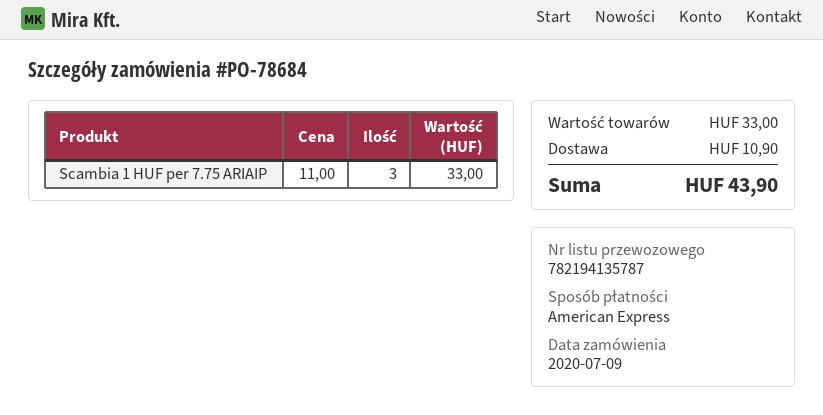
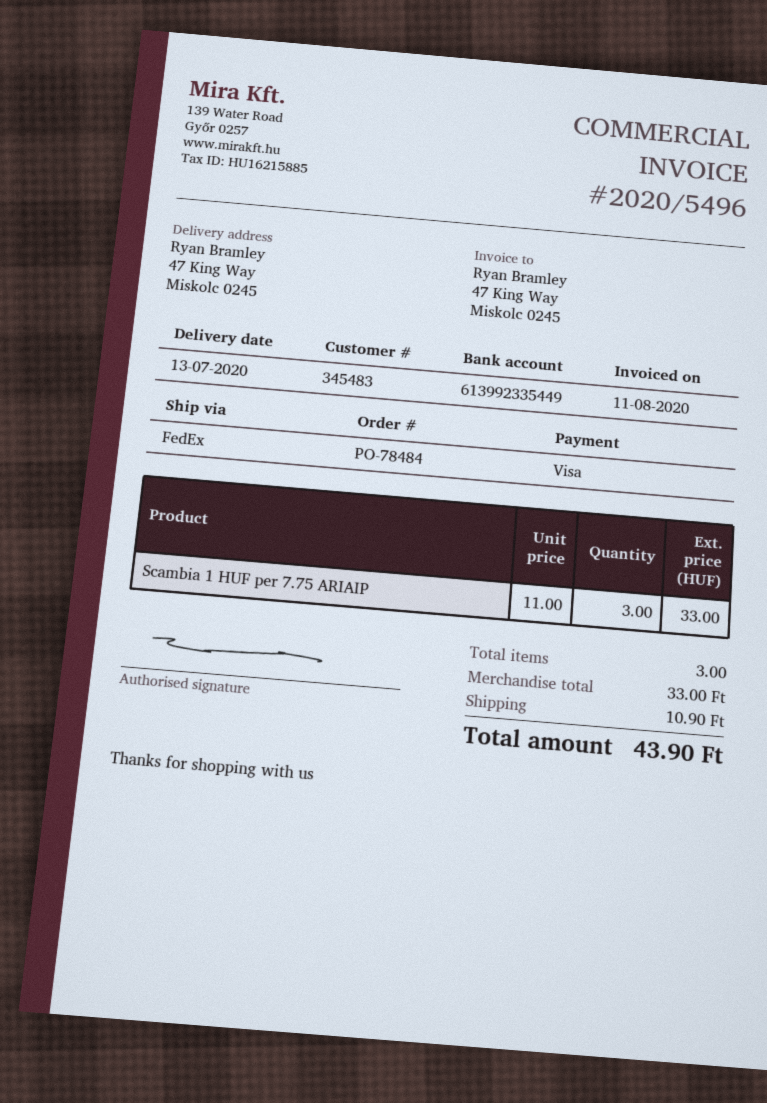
order number: PO-78684 -> PO-78484
payment method: American Express -> Visa

